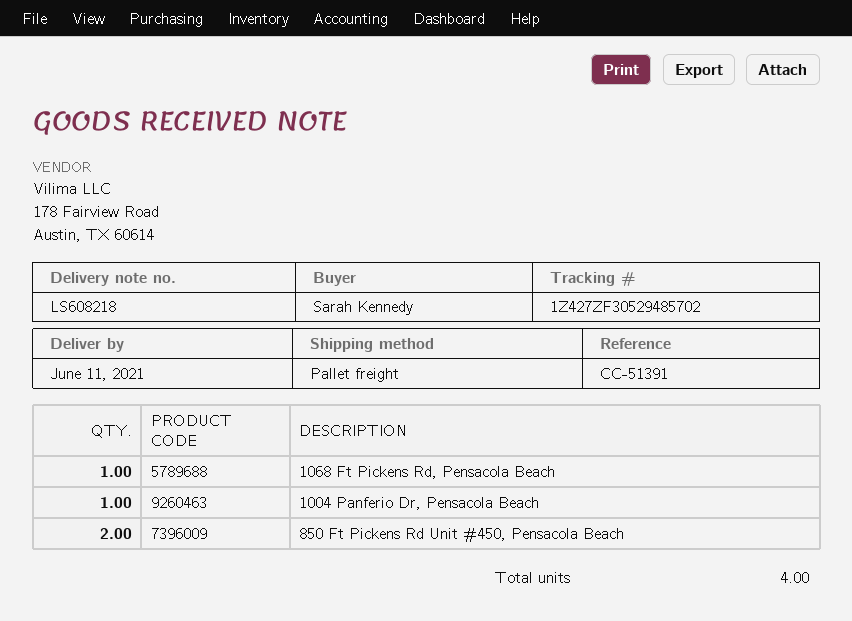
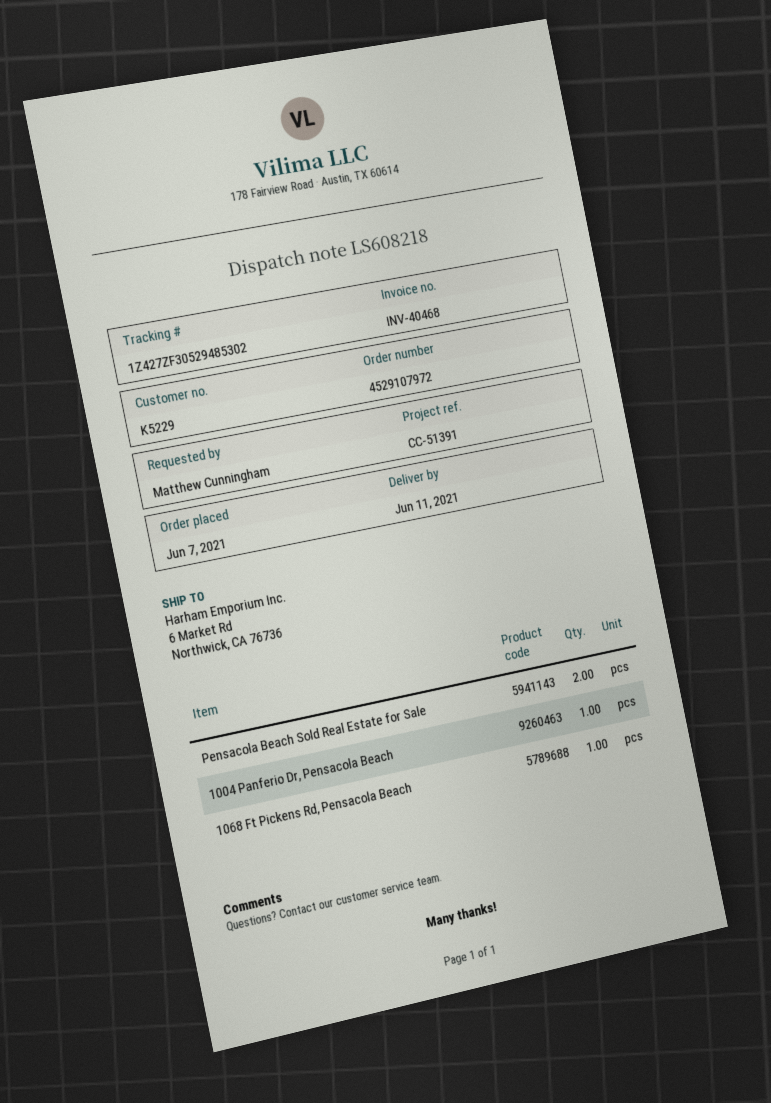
ordered by: Sarah Kennedy -> Matthew Cunningham
tracking number: 1Z427ZF30529485702 -> 1Z427ZF30529485302
850 Ft Pickens Rd Unit #450, Pensacola Beach: 2 -> none
Pensacola Beach Sold Real Estate for Sale: none -> 2

